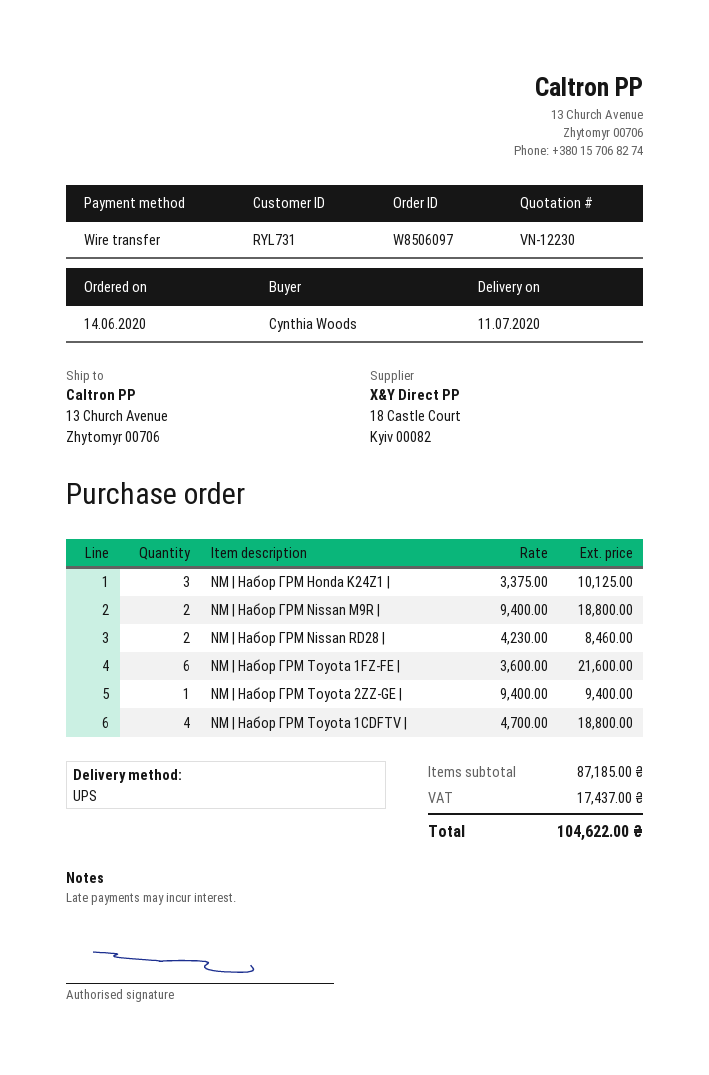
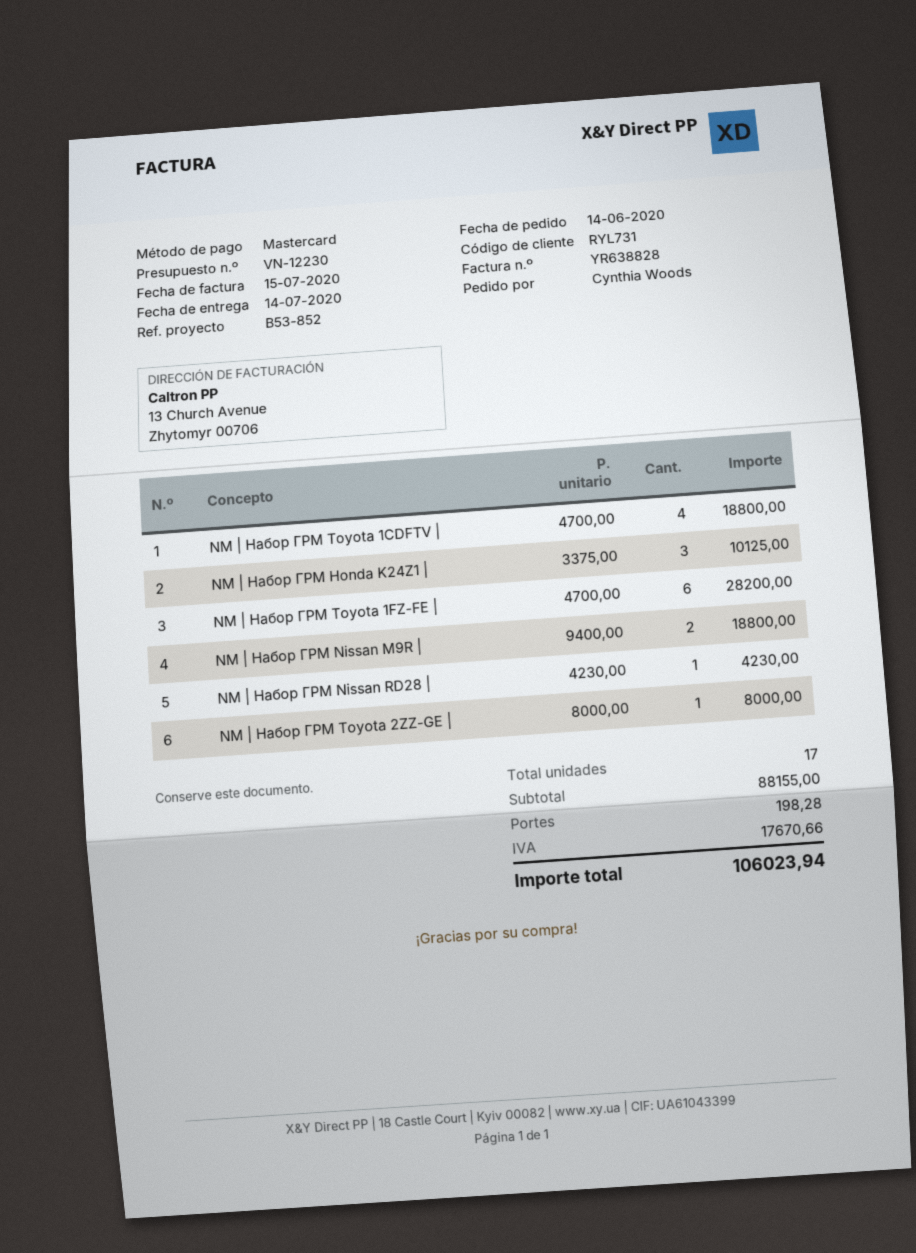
delivery date: 2020-07-11 -> 2020-07-14
payment method: bank transfer -> Mastercard
NM | Набор ГРМ Nissan RD28 |: 2 x 4230.00 = 8460.00 -> 1 x 4230.00 = 4230.00
NM | Набор ГРМ Toyota 1FZ-FE |: 6 x 3600.00 = 21600.00 -> 6 x 4700.00 = 28200.00
NM | Набор ГРМ Toyota 2ZZ-GE |: 1 x 9400.00 = 9400.00 -> 1 x 8000.00 = 8000.00
subtotal: 87185.00 -> 88155.00
shipping: none -> 198.28
tax: 17437.00 -> 17670.66
total: 104622.00 -> 106023.94

